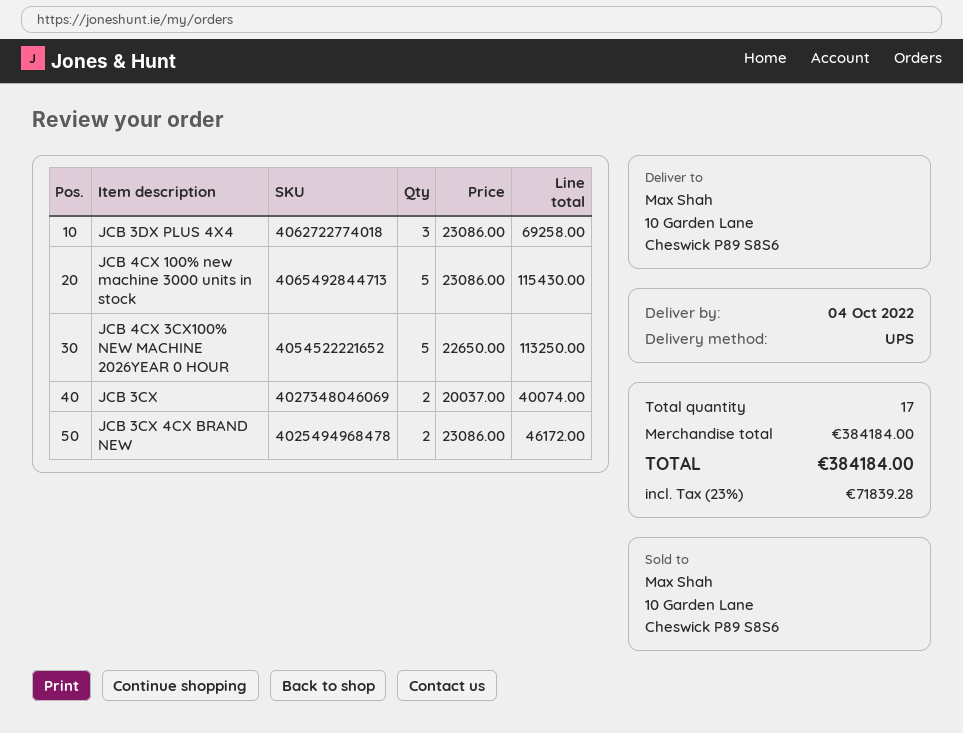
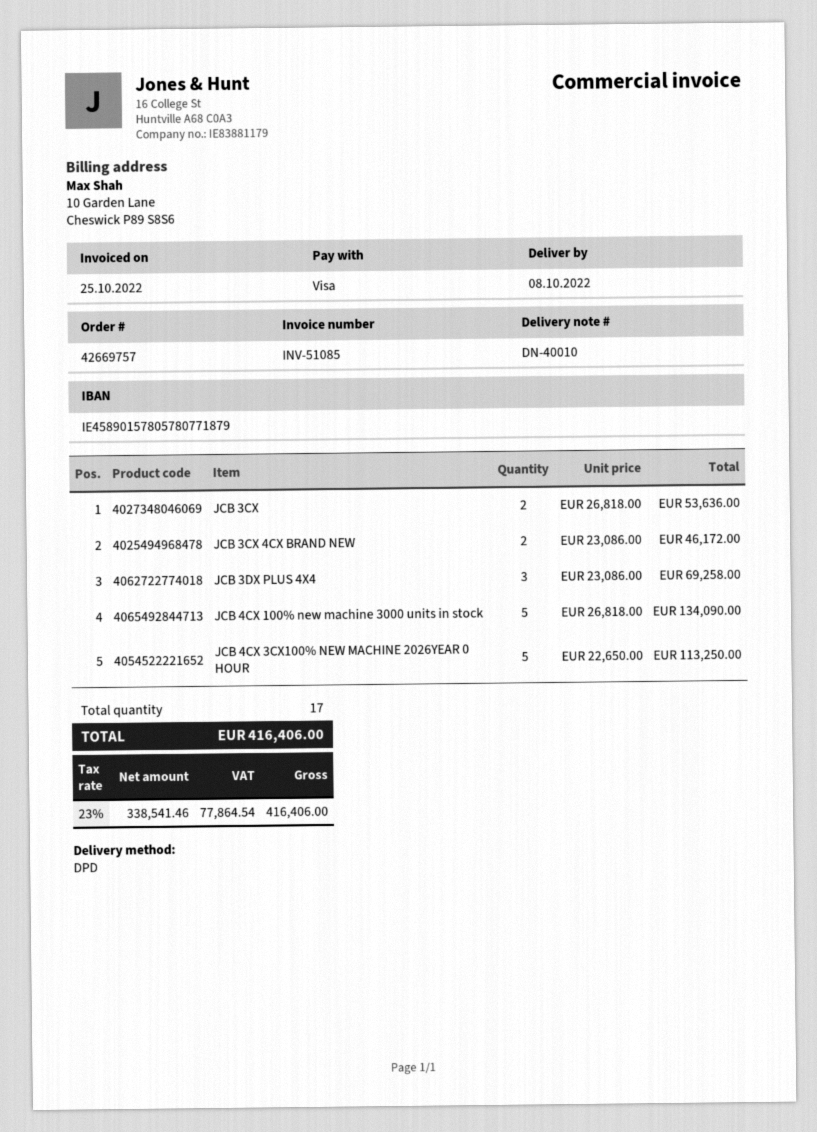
delivery date: 2022-10-04 -> 2022-10-08
shipping method: UPS -> DPD
JCB 4CX 100% new machine 3000 units in stock: 5 x 23086.00 = 115430.00 -> 5 x 26818.00 = 134090.00
JCB 3CX: 2 x 20037.00 = 40074.00 -> 2 x 26818.00 = 53636.00
tax: 23% = 71839.28 -> 23% = 77864.54
total: 384184.00 -> 416406.00

